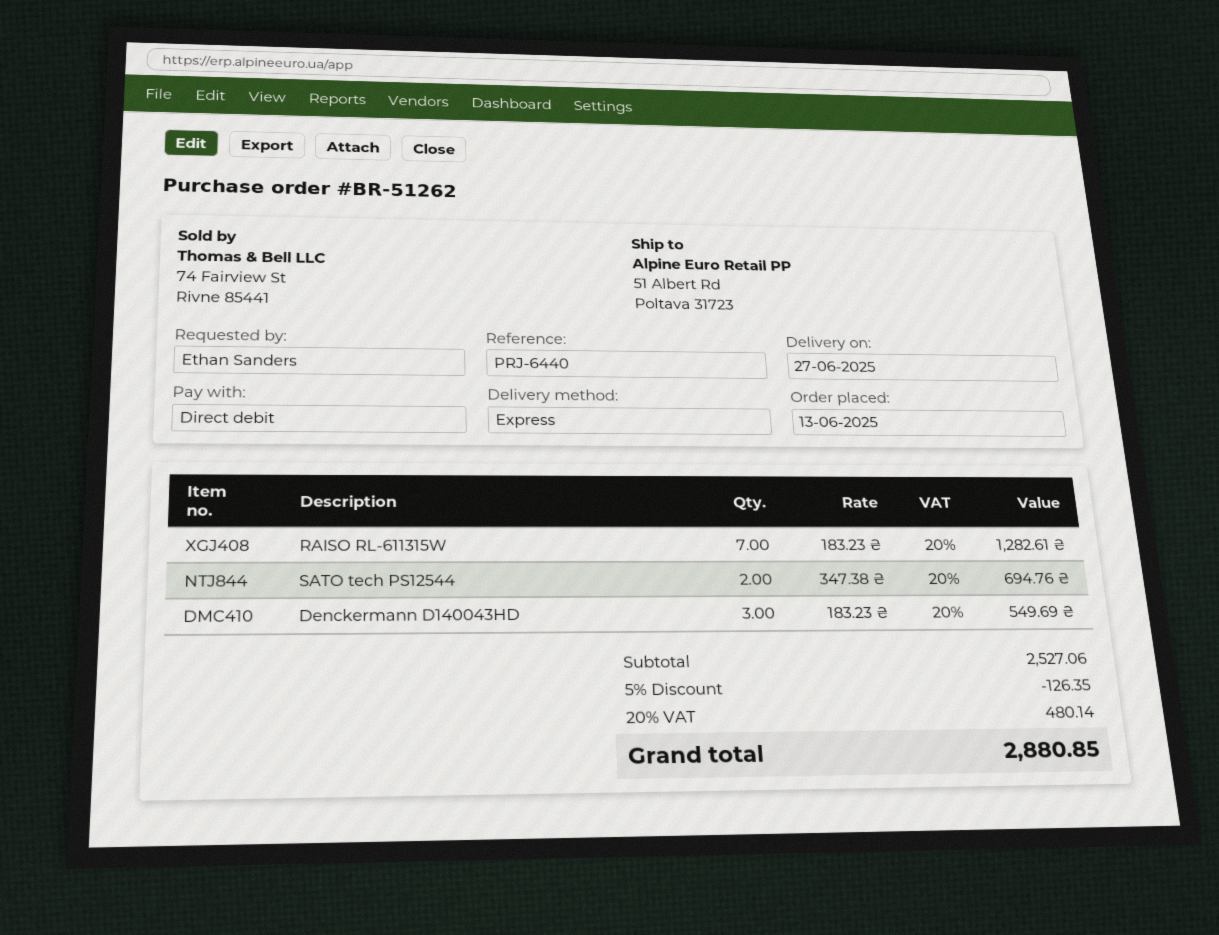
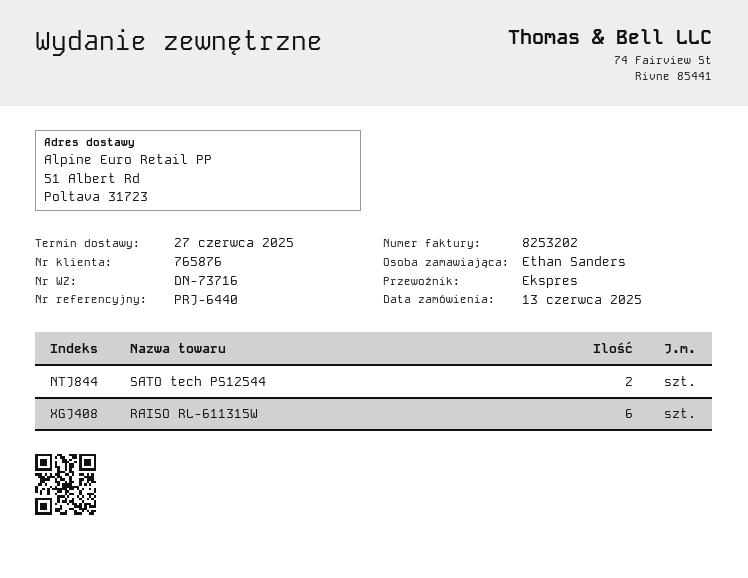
RAISO RL-611315W: 7 -> 6
Denckermann D140043HD: 3 -> none

